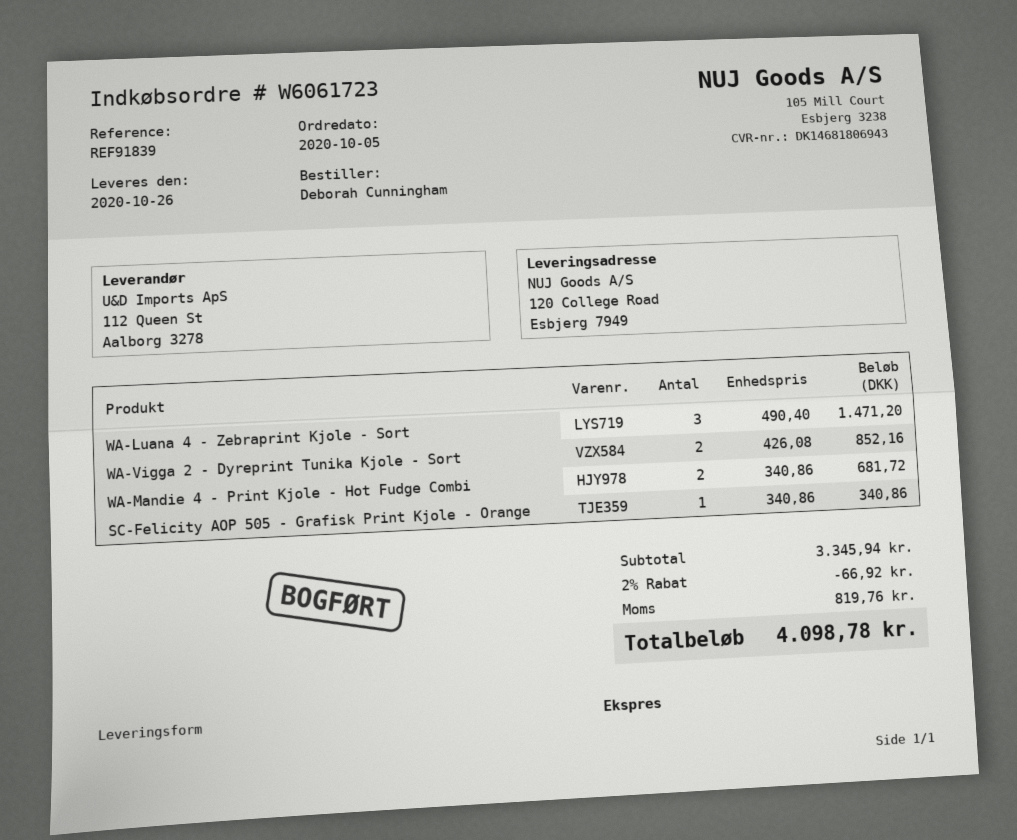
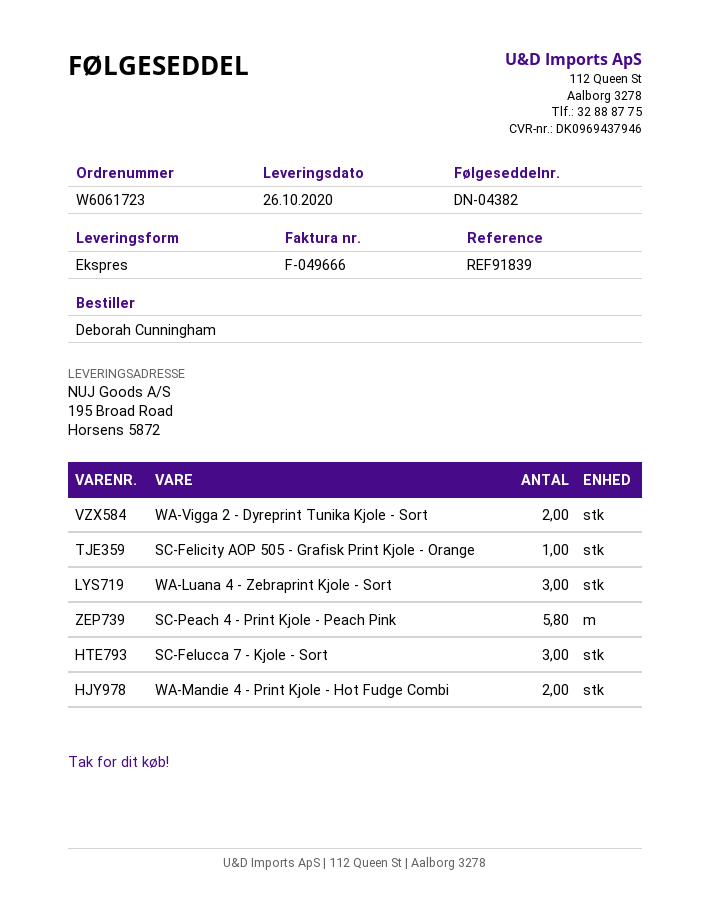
ship to: 120 College Road, Esbjerg 7949 -> 195 Broad Road, Horsens 5872
SC-Peach 4 - Print Kjole - Peach Pink: none -> 5.8
SC-Felucca 7 - Kjole - Sort: none -> 3

